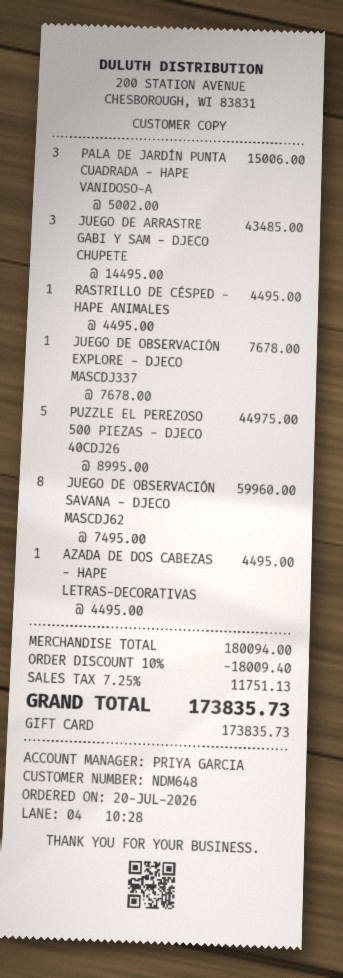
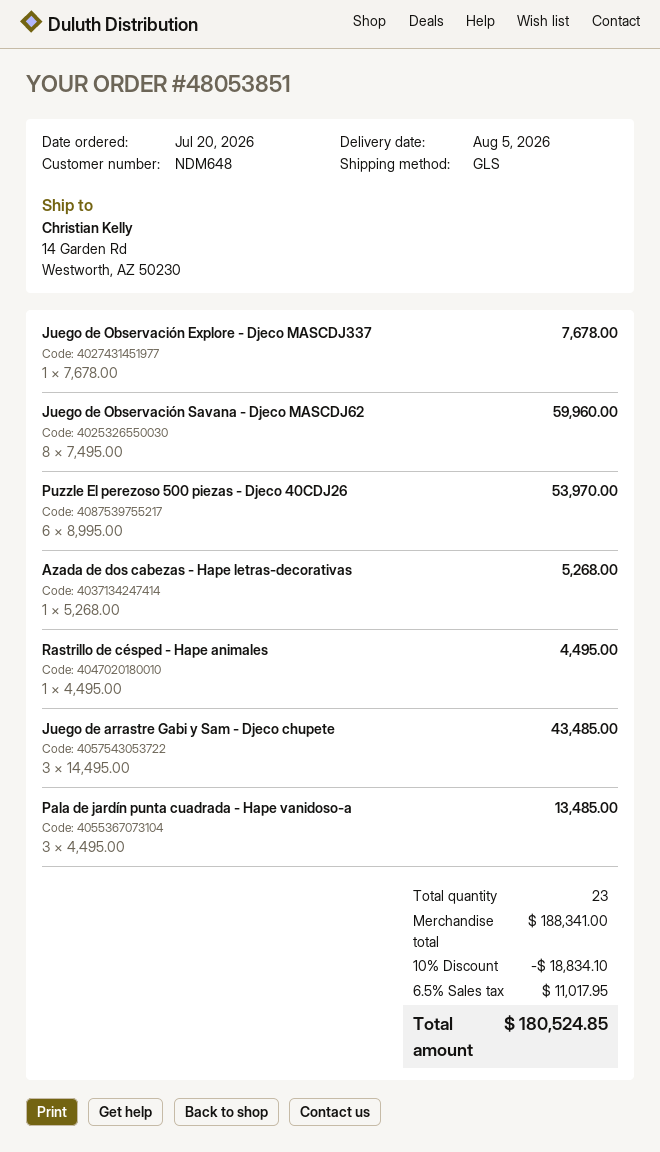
PALA DE JARDÍN PUNTA CUADRADA - HAPE VANIDOSO-A: 3 x 5002.00 = 15006.00 -> 3 x 4495.00 = 13485.00
PUZZLE EL PEREZOSO 500 PIEZAS - DJECO 40CDJ26: 5 x 8995.00 = 44975.00 -> 6 x 8995.00 = 53970.00
AZADA DE DOS CABEZAS - HAPE LETRAS-DECORATIVAS: 1 x 4495.00 = 4495.00 -> 1 x 5268.00 = 5268.00
subtotal: 180094.00 -> 188341.00
discount: 10% = 18009.40 -> 10% = 18834.10
tax: 7.25% = 11751.13 -> 6.5% = 11017.95
total: 173835.73 -> 180524.85

